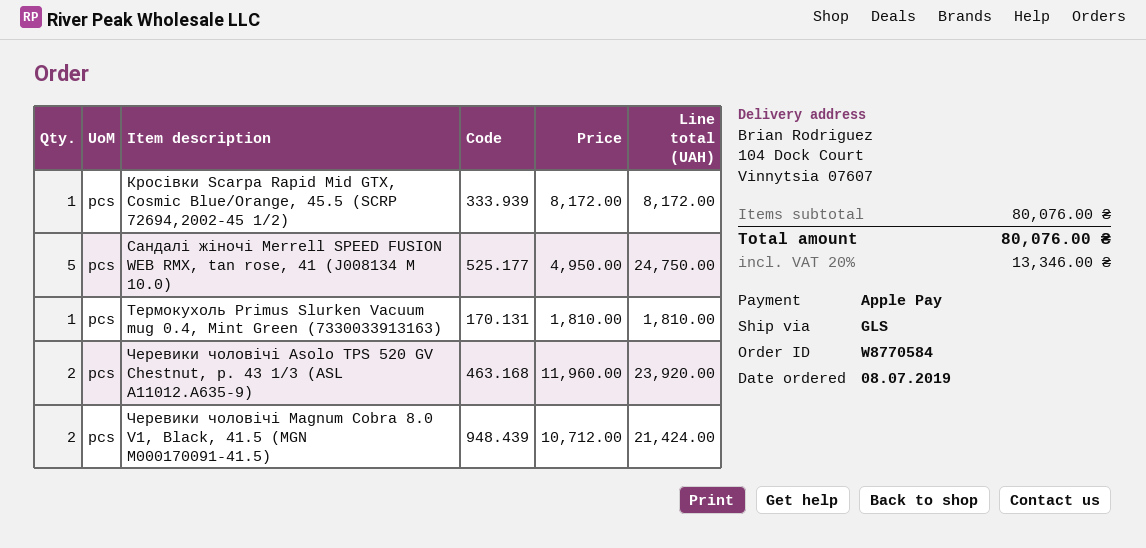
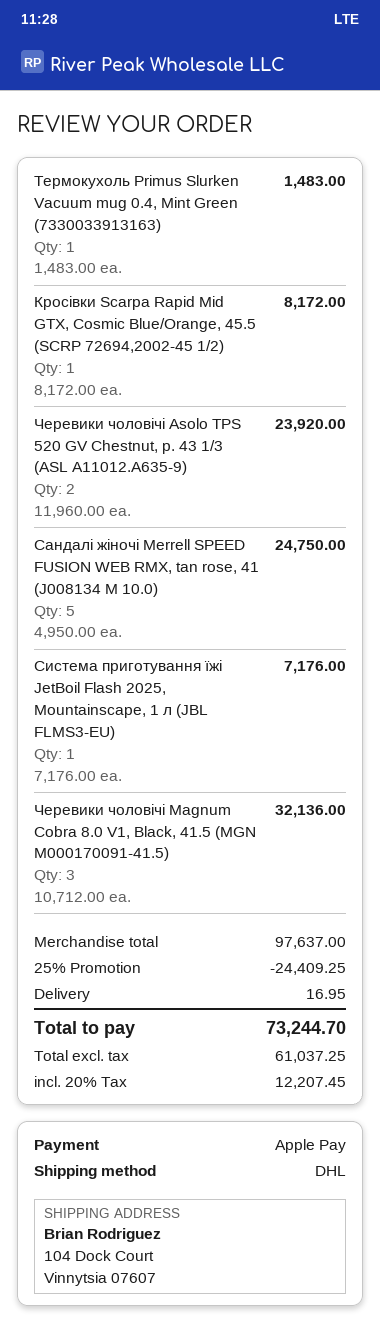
shipping method: GLS -> DHL
Термокухоль Primus Slurken Vacuum mug 0.4, Mint Green (7330033913163): 1 x 1810.00 = 1810.00 -> 1 x 1483.00 = 1483.00
Черевики чоловічі Magnum Cobra 8.0 V1, Black, 41.5 (MGN M000170091-41.5): 2 x 10712.00 = 21424.00 -> 3 x 10712.00 = 32136.00
Система приготування їжі JetBoil Flash 2025, Mountainscape, 1 л (JBL FLMS3-EU): none -> 1 x 7176.00 = 7176.00
subtotal: 80076.00 -> 97637.00
discount: none -> 25% = 24409.25
shipping: none -> 16.95
tax: 20% = 13346.00 -> 20% = 12207.45
total: 80076.00 -> 73244.70

